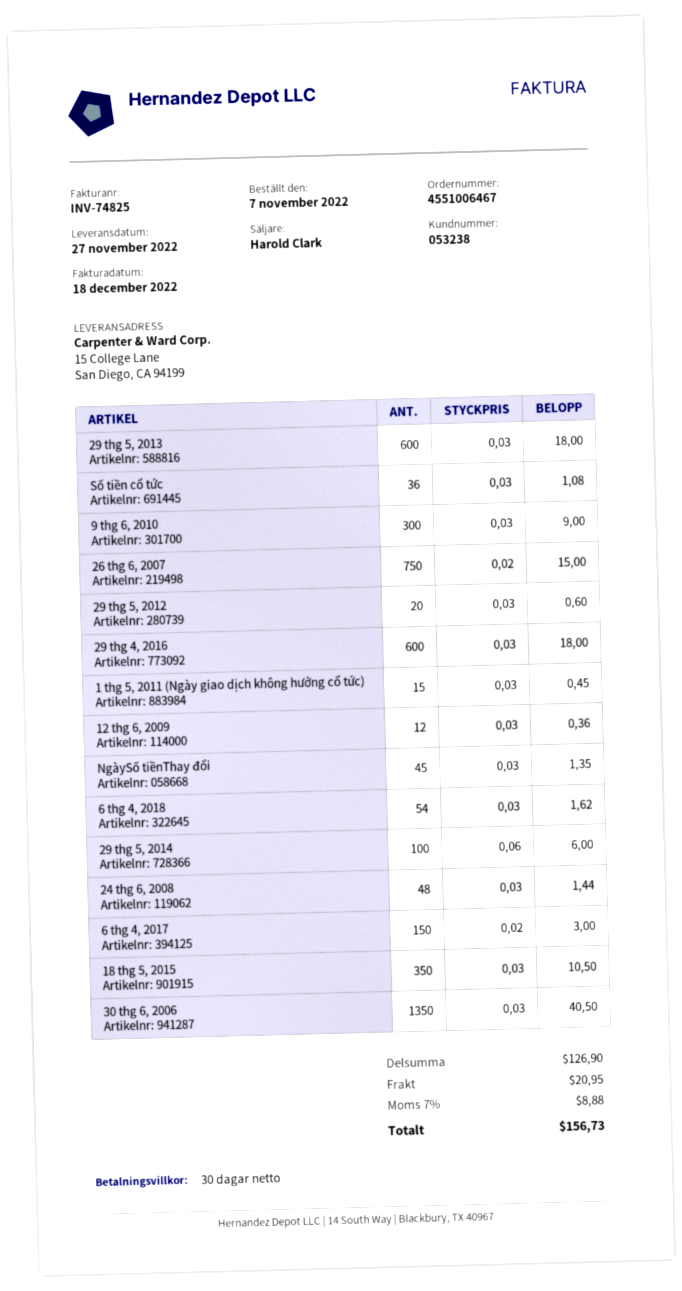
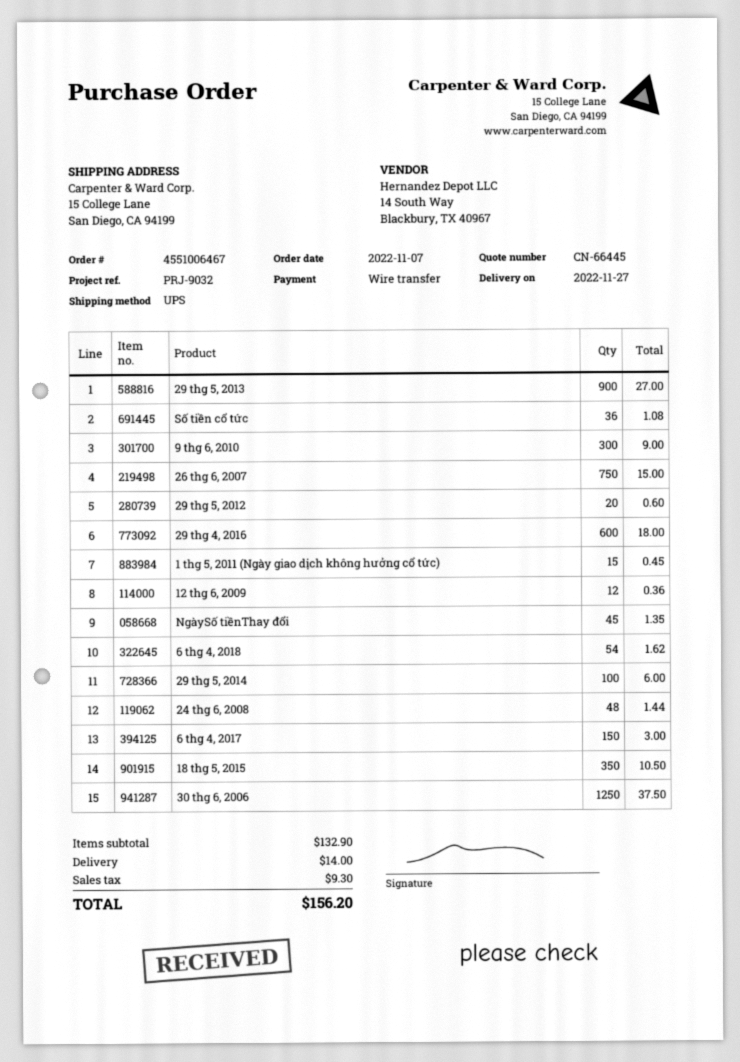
29 thg 5, 2013: 600 for 18.00 -> 900 for 27.00
30 thg 6, 2006: 1350 for 40.50 -> 1250 for 37.50
subtotal: 126.90 -> 132.90
shipping: 20.95 -> 14.00
tax: 8.88 -> 9.30
total: 156.73 -> 156.20

